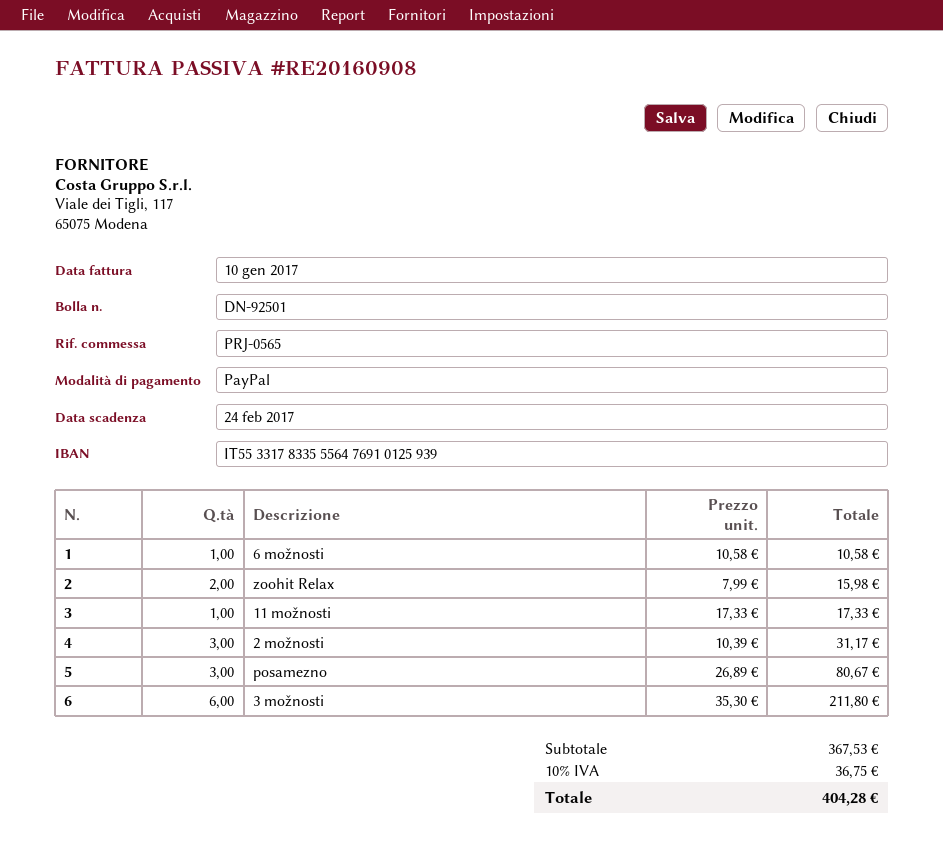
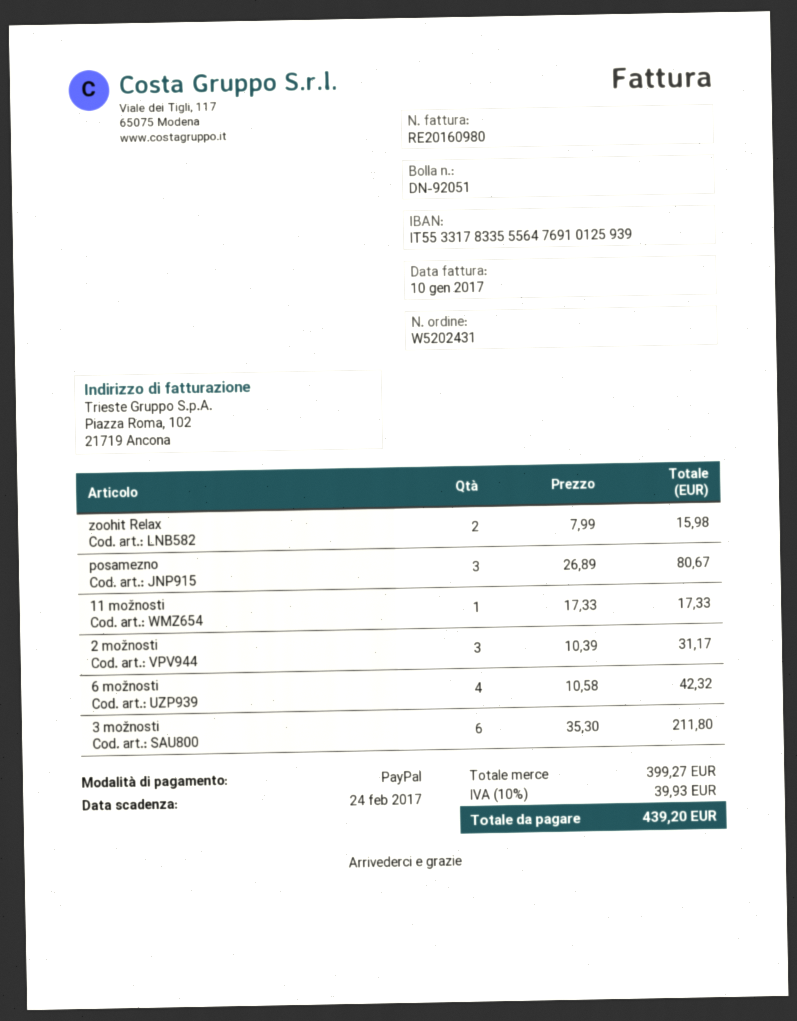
delivery note number: DN-92501 -> DN-92051
invoice number: RE20160908 -> RE20160980
6 možnosti: 1 x 10.58 = 10.58 -> 4 x 10.58 = 42.32
subtotal: 367.53 -> 399.27
tax: 10% = 36.75 -> 10% = 39.93
total: 404.28 -> 439.20

